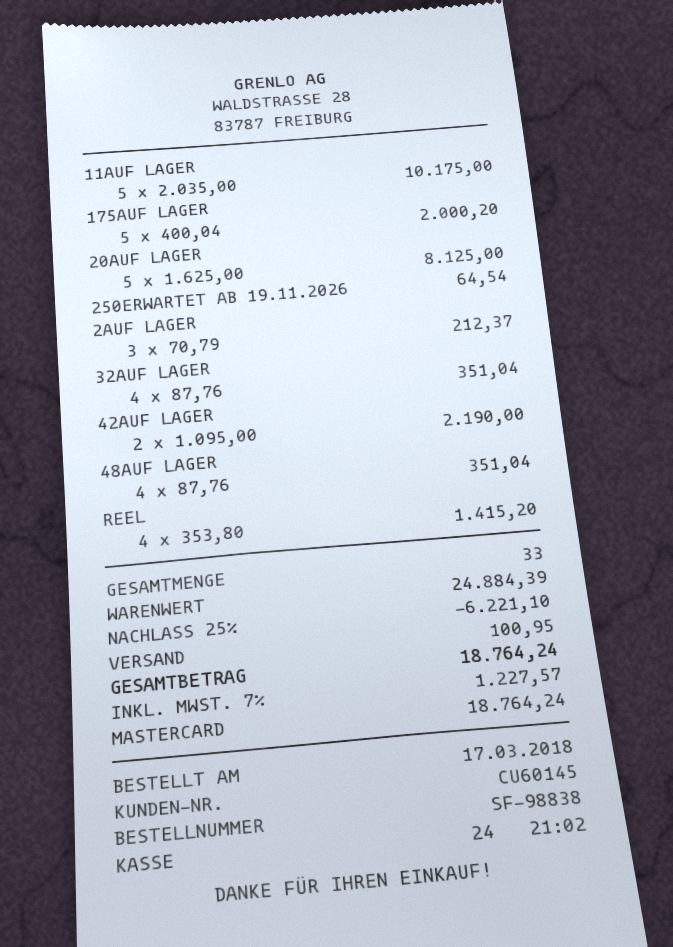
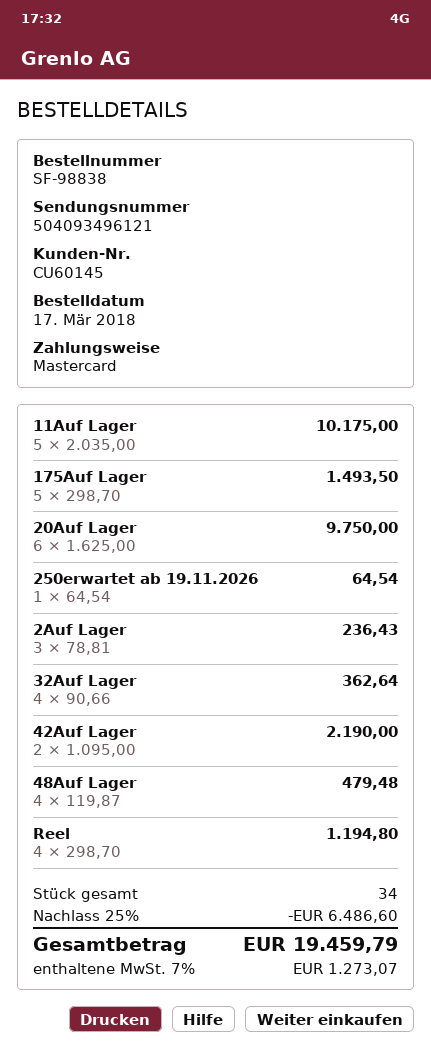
175AUF LAGER: 5 x 400.04 = 2000.20 -> 5 x 298.70 = 1493.50
20AUF LAGER: 5 x 1625.00 = 8125.00 -> 6 x 1625.00 = 9750.00
2AUF LAGER: 3 x 70.79 = 212.37 -> 3 x 78.81 = 236.43
32AUF LAGER: 4 x 87.76 = 351.04 -> 4 x 90.66 = 362.64
48AUF LAGER: 4 x 87.76 = 351.04 -> 4 x 119.87 = 479.48
REEL: 4 x 353.80 = 1415.20 -> 4 x 298.70 = 1194.80
total quantity: 33 -> 34
discount: 25% = 6221.10 -> 25% = 6486.60
shipping: 100.95 -> none
tax: 7% = 1227.57 -> 7% = 1273.07
total: 18764.24 -> 19459.79

